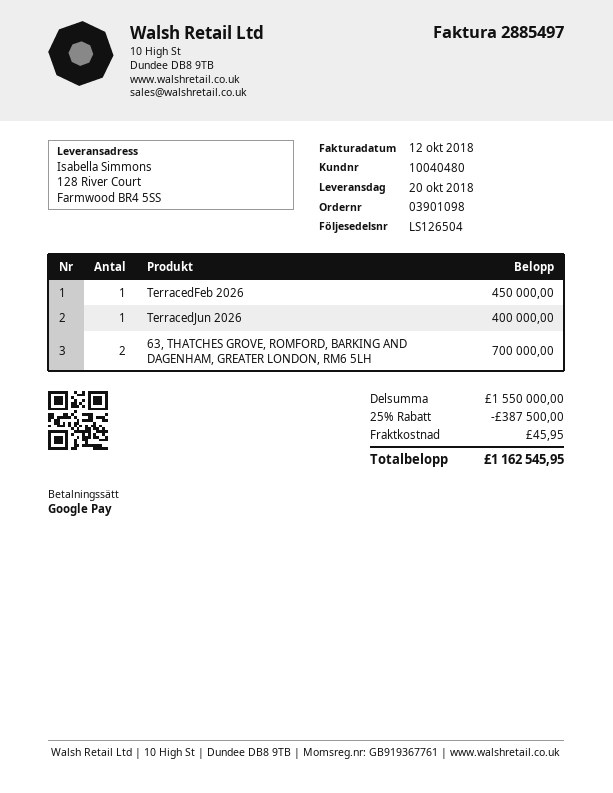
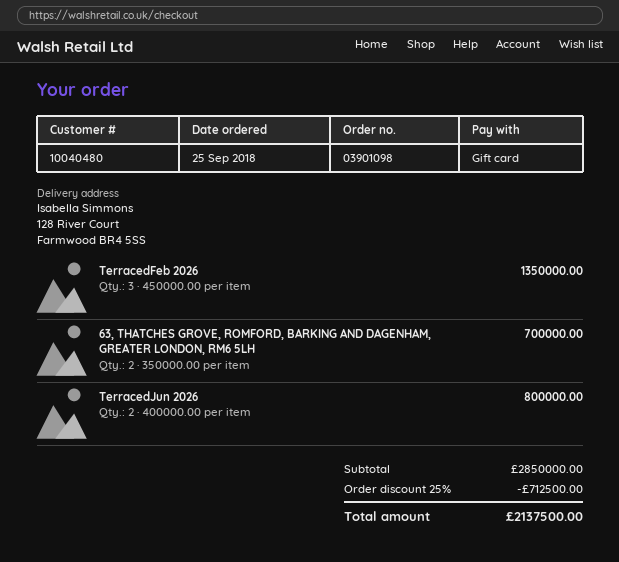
payment method: Google Pay -> gift card
TerracedFeb 2026: 1 for 450000.00 -> 3 for 1350000.00
TerracedJun 2026: 1 for 400000.00 -> 2 for 800000.00
subtotal: 1550000.00 -> 2850000.00
discount: 25% = 387500.00 -> 25% = 712500.00
shipping: 45.95 -> none
total: 1162545.95 -> 2137500.00

